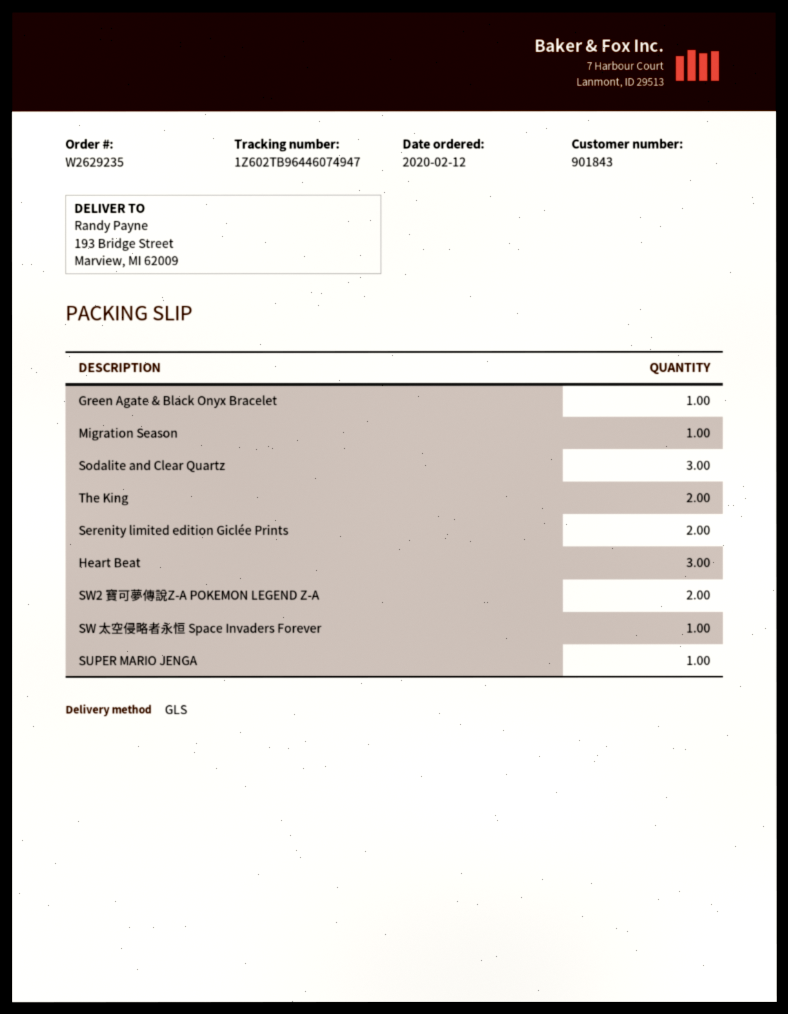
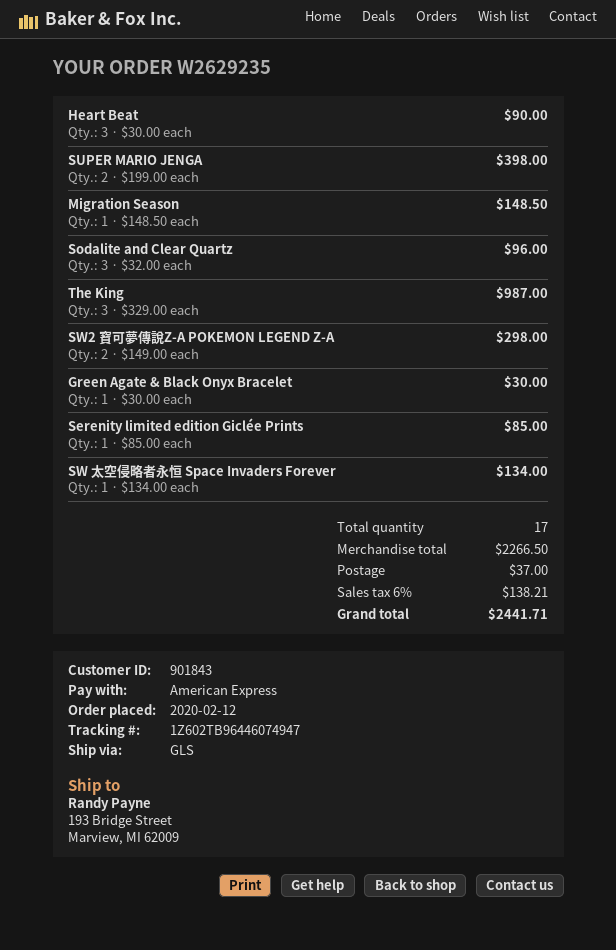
The King: 2 -> 3
Serenity limited edition Giclée Prints: 2 -> 1
SUPER MARIO JENGA: 1 -> 2

